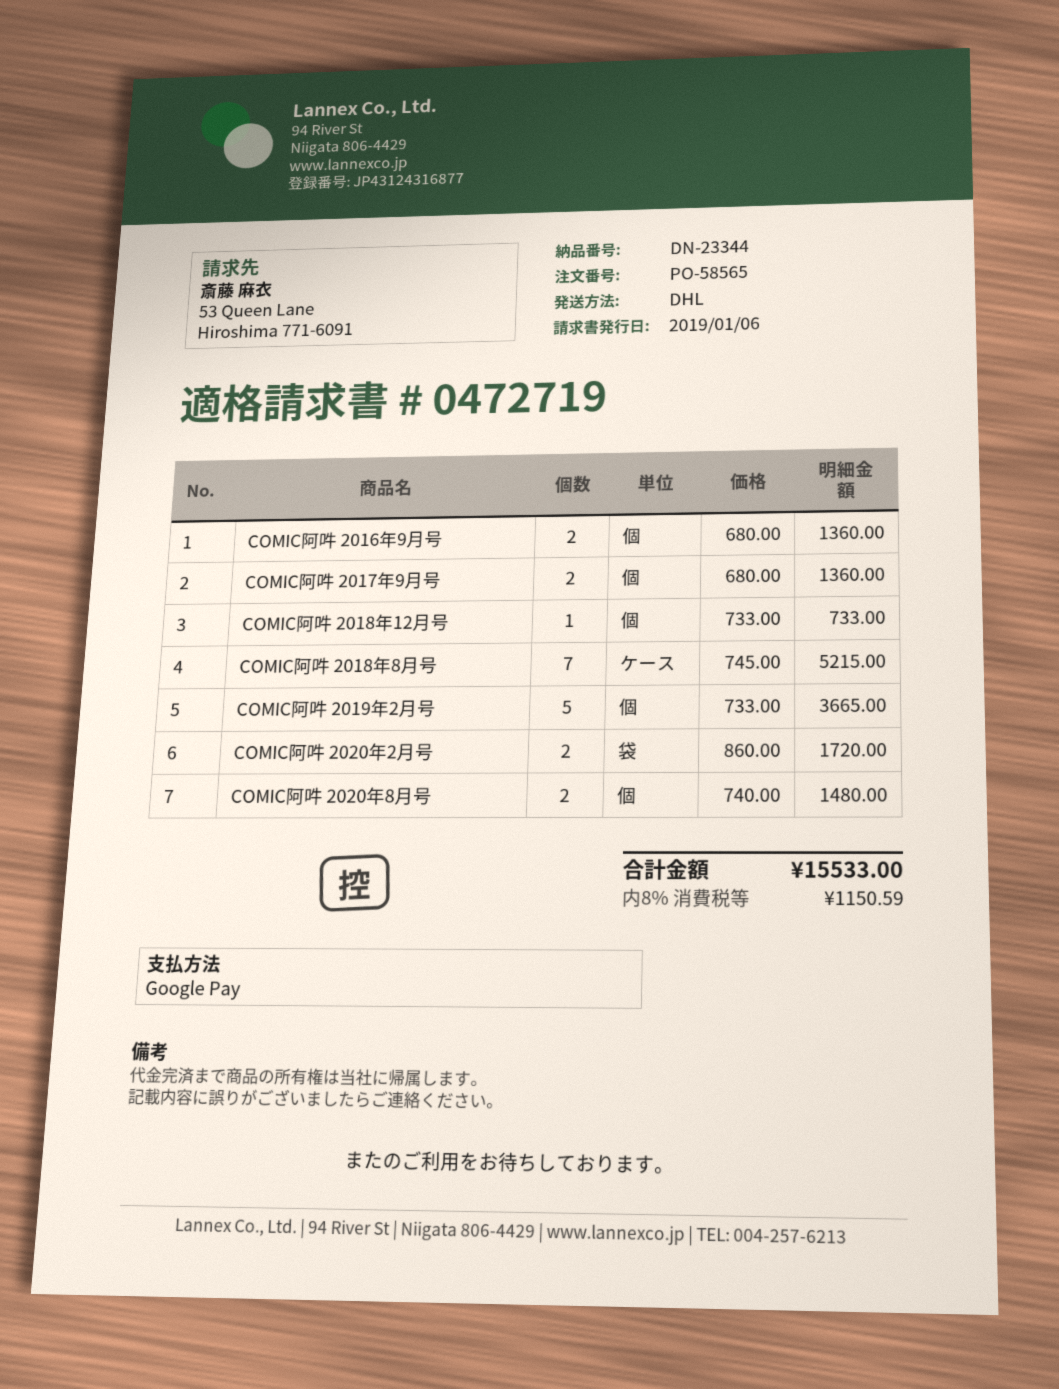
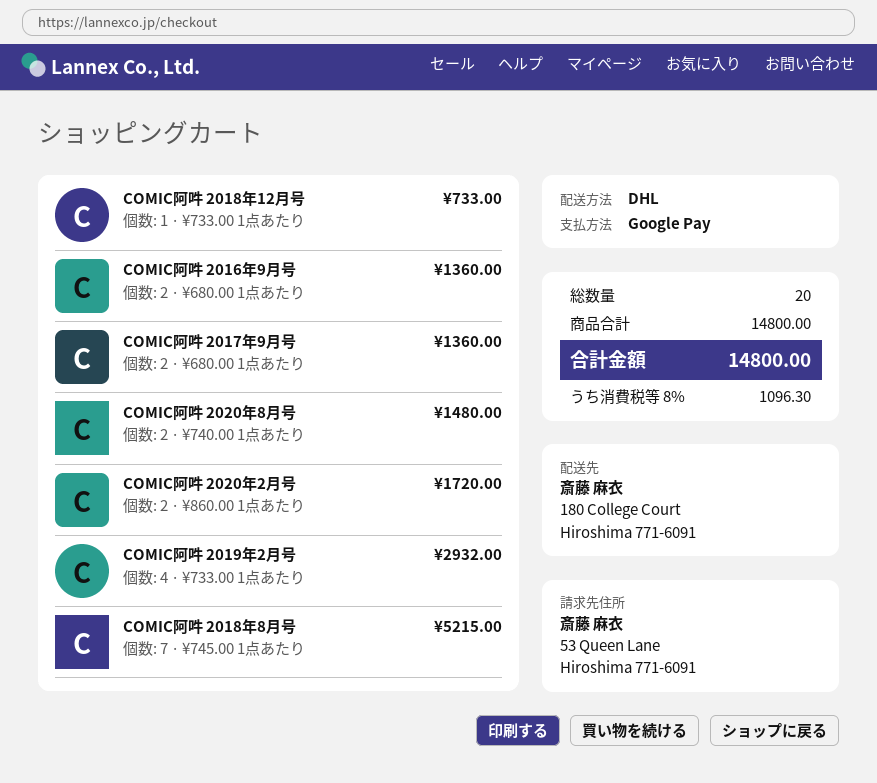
COMIC阿吽 2019年2月号: 5 x 733.00 = 3665.00 -> 4 x 733.00 = 2932.00
tax: 8% = 1150.59 -> 8% = 1096.30
total: 15533.00 -> 14800.00

